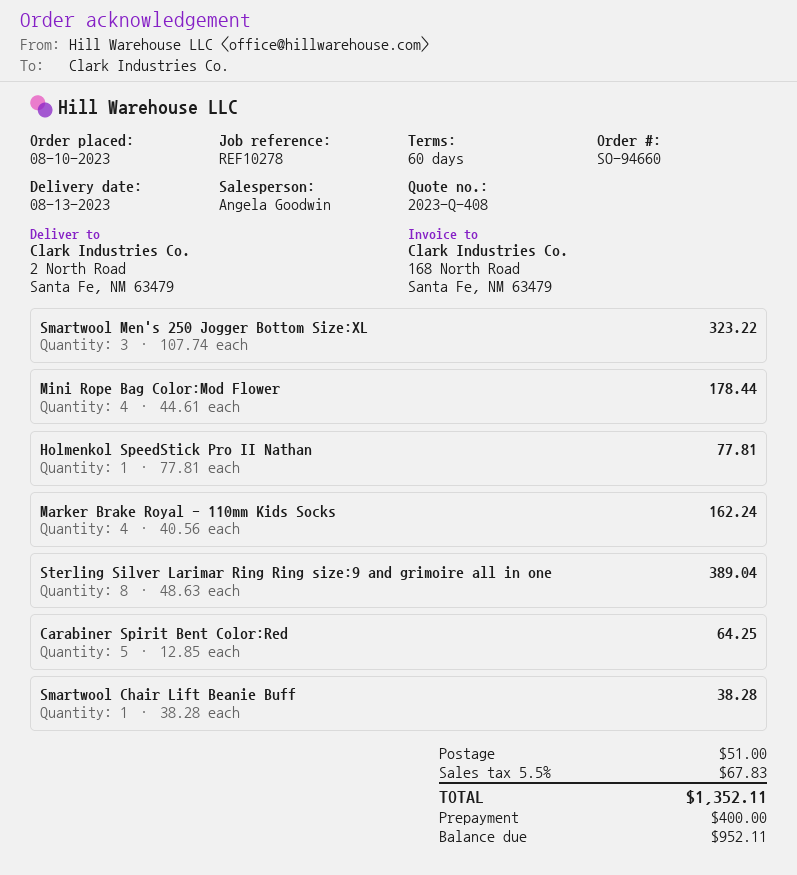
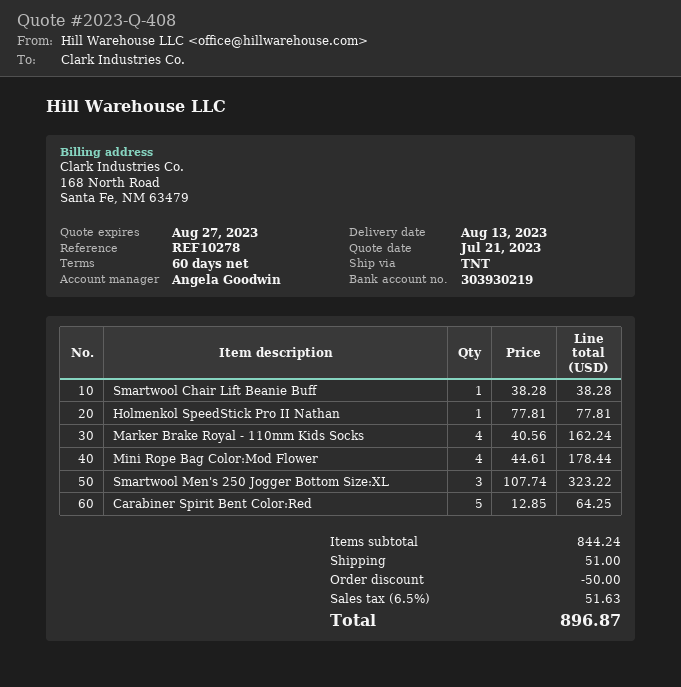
Sterling Silver Larimar Ring Ring size:9 and grimoire all in one: 8 x 48.63 = 389.04 -> none
discount: none -> 50.00
tax: 5.5% = 67.83 -> 6.5% = 51.63
total: 1352.11 -> 896.87

